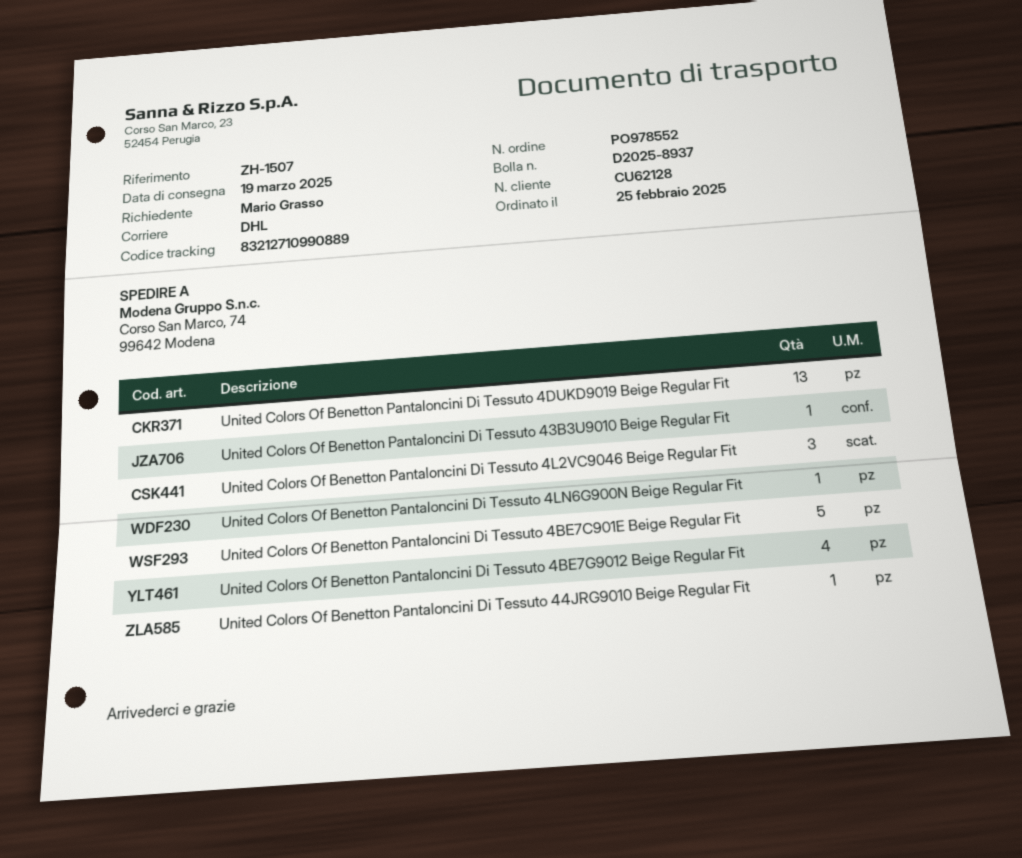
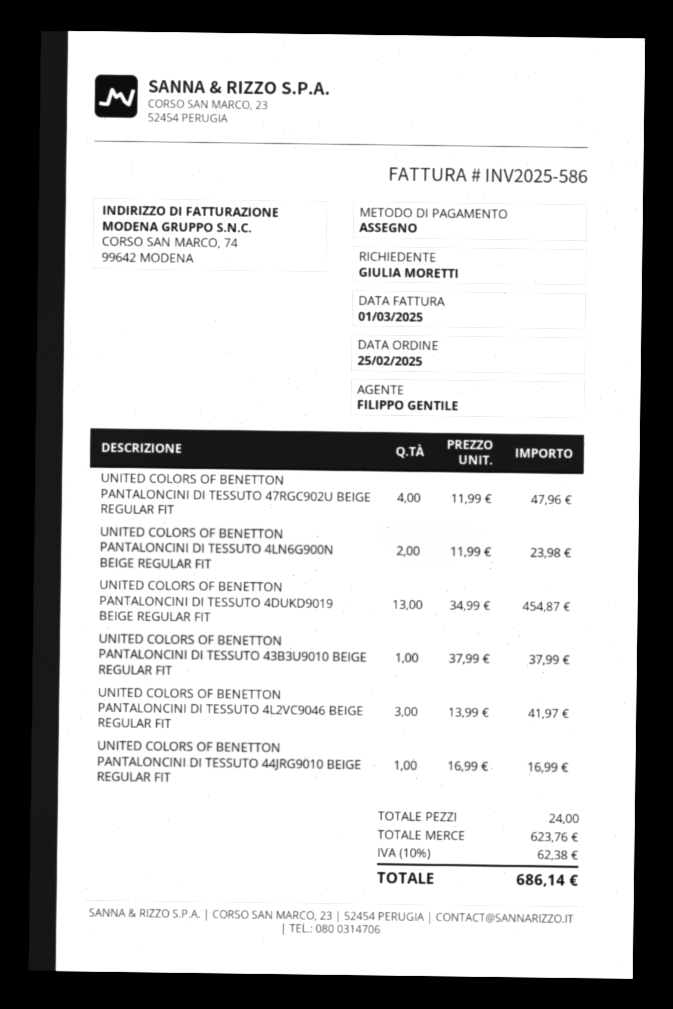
ordered by: Mario Grasso -> GIULIA MORETTI
United Colors Of Benetton Pantaloncini Di Tessuto 4LN6G900N Beige Regular Fit: 1 -> 2
United Colors Of Benetton Pantaloncini Di Tessuto 4BE7C901E Beige Regular Fit: 5 -> none
United Colors Of Benetton Pantaloncini Di Tessuto 4BE7G9012 Beige Regular Fit: 4 -> none
UNITED COLORS OF BENETTON PANTALONCINI DI TESSUTO 47RGC902U BEIGE REGULAR FIT: none -> 4

